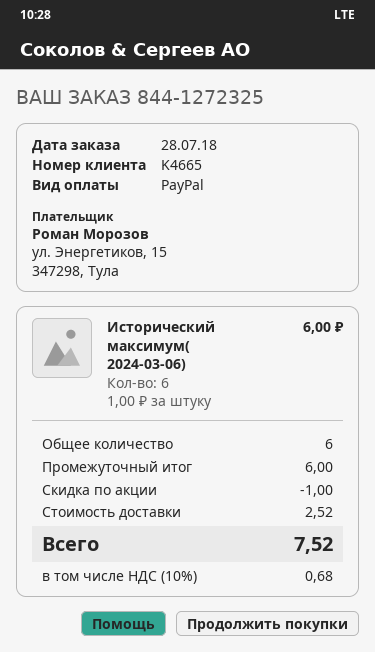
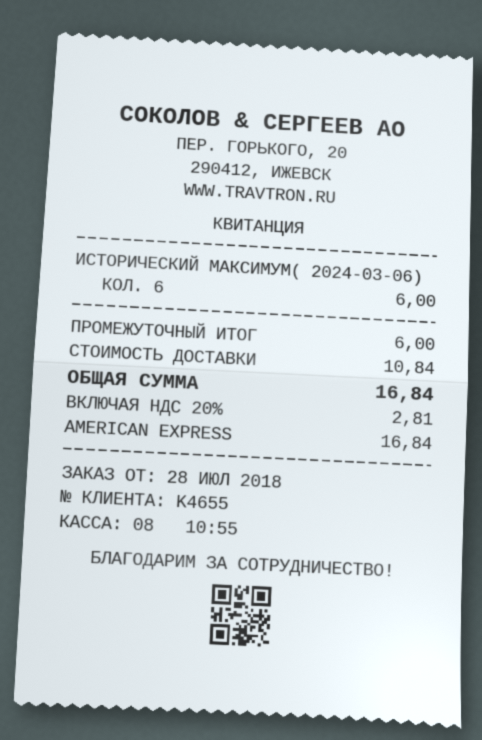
customer number: K4665 -> K4655
payment method: PayPal -> American Express
discount: 1.00 -> none
shipping: 2.52 -> 10.84
tax: 10% = 0.68 -> 20% = 2.81
total: 7.52 -> 16.84

